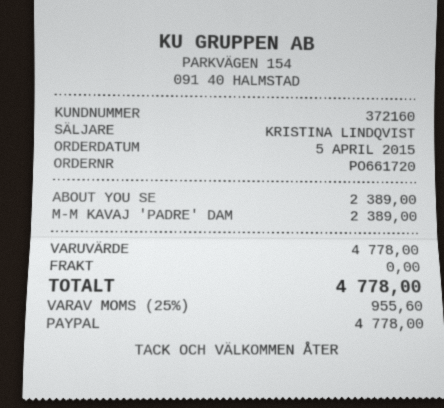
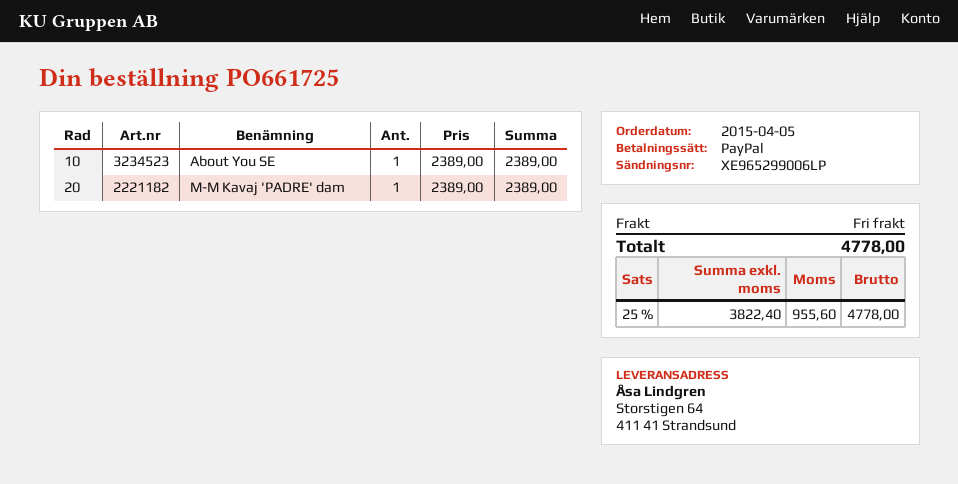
order number: PO661720 -> PO661725

